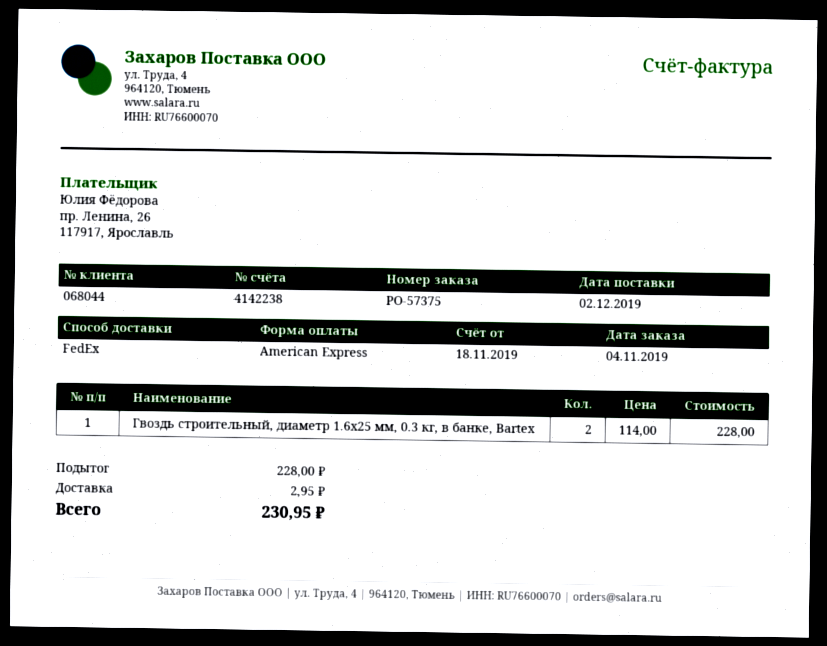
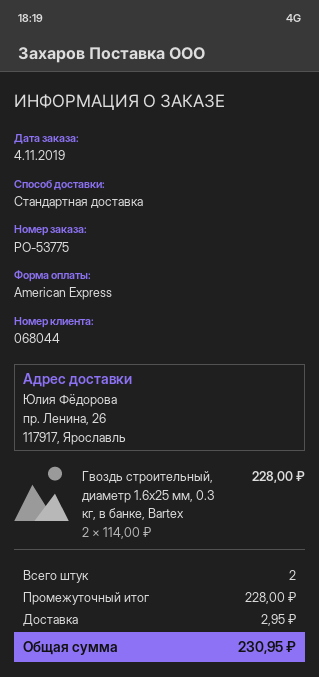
order number: PO-57375 -> PO-53775
shipping method: FedEx -> standard

